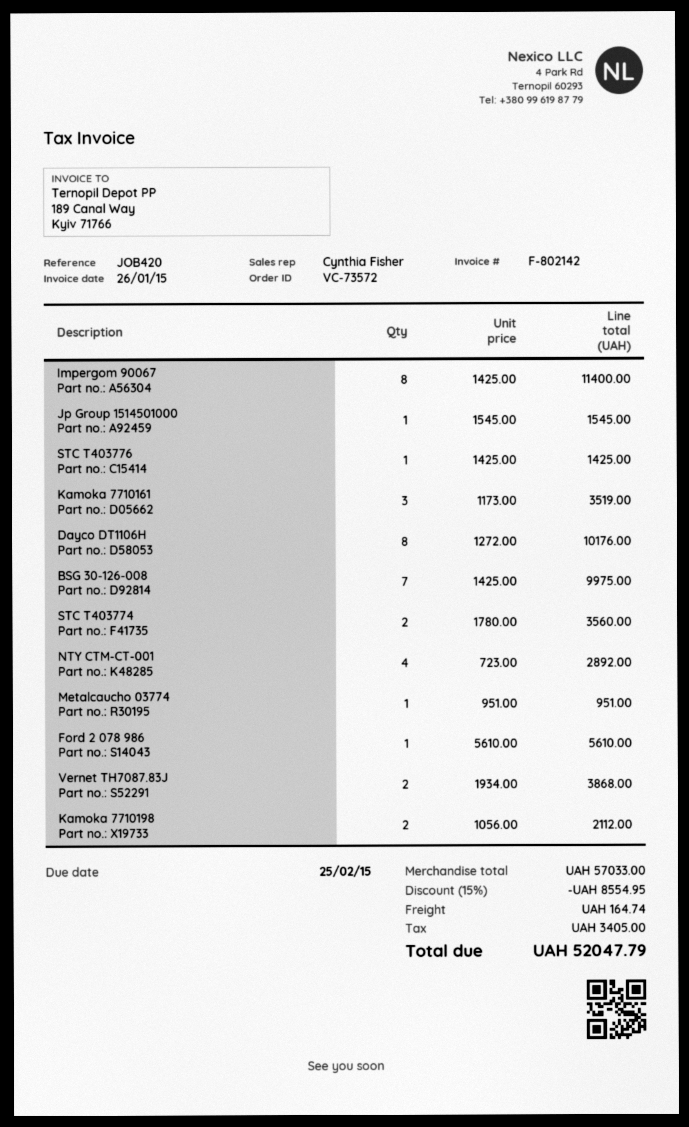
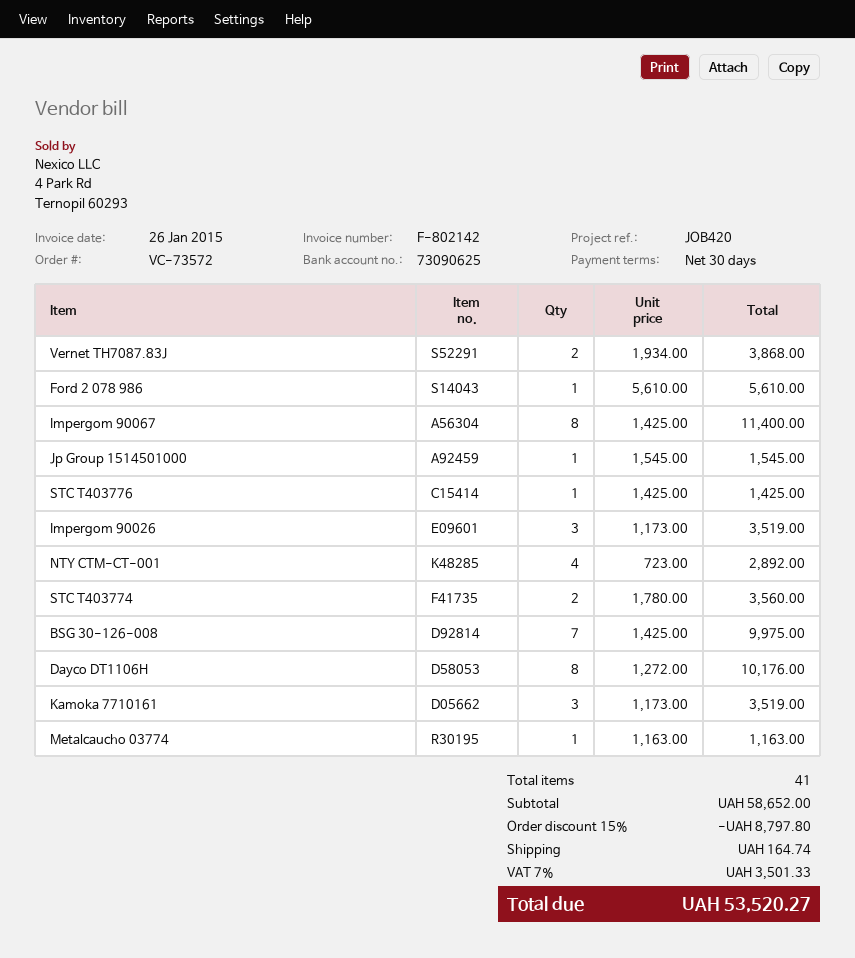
Metalcaucho 03774: 1 x 951.00 = 951.00 -> 1 x 1163.00 = 1163.00
Kamoka 7710198: 2 x 1056.00 = 2112.00 -> none
Impergom 90026: none -> 3 x 1173.00 = 3519.00
subtotal: 57033.00 -> 58652.00
discount: 15% = 8554.95 -> 15% = 8797.80
tax: 3405.00 -> 3501.33
total: 52047.79 -> 53520.27

